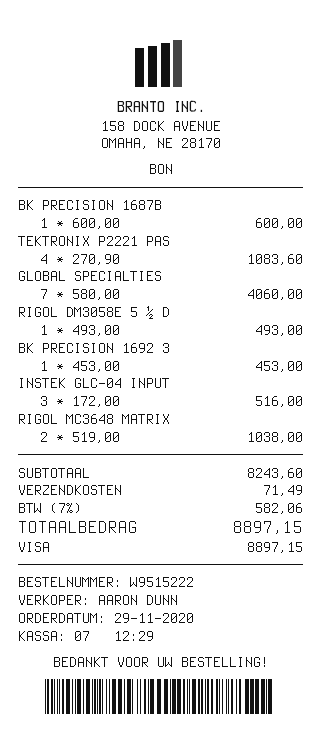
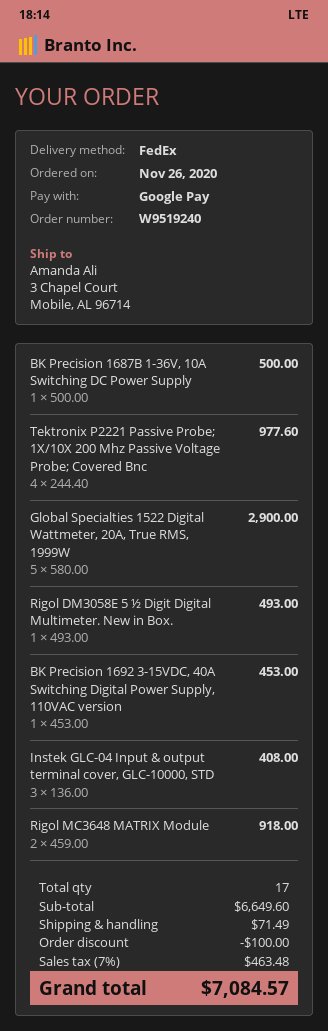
order number: W9515222 -> W9519240
order date: 2020-11-29 -> 2020-11-26
payment method: Visa -> Google Pay
BK PRECISION 1687B: 1 x 600.00 = 600.00 -> 1 x 500.00 = 500.00
TEKTRONIX P2221 PAS: 4 x 270.90 = 1083.60 -> 4 x 244.40 = 977.60
GLOBAL SPECIALTIES: 7 x 580.00 = 4060.00 -> 5 x 580.00 = 2900.00
INSTEK GLC-04 INPUT: 3 x 172.00 = 516.00 -> 3 x 136.00 = 408.00
RIGOL MC3648 MATRIX: 2 x 519.00 = 1038.00 -> 2 x 459.00 = 918.00
subtotal: 8243.60 -> 6649.60
discount: none -> 100.00
tax: 7% = 582.06 -> 7% = 463.48
total: 8897.15 -> 7084.57

